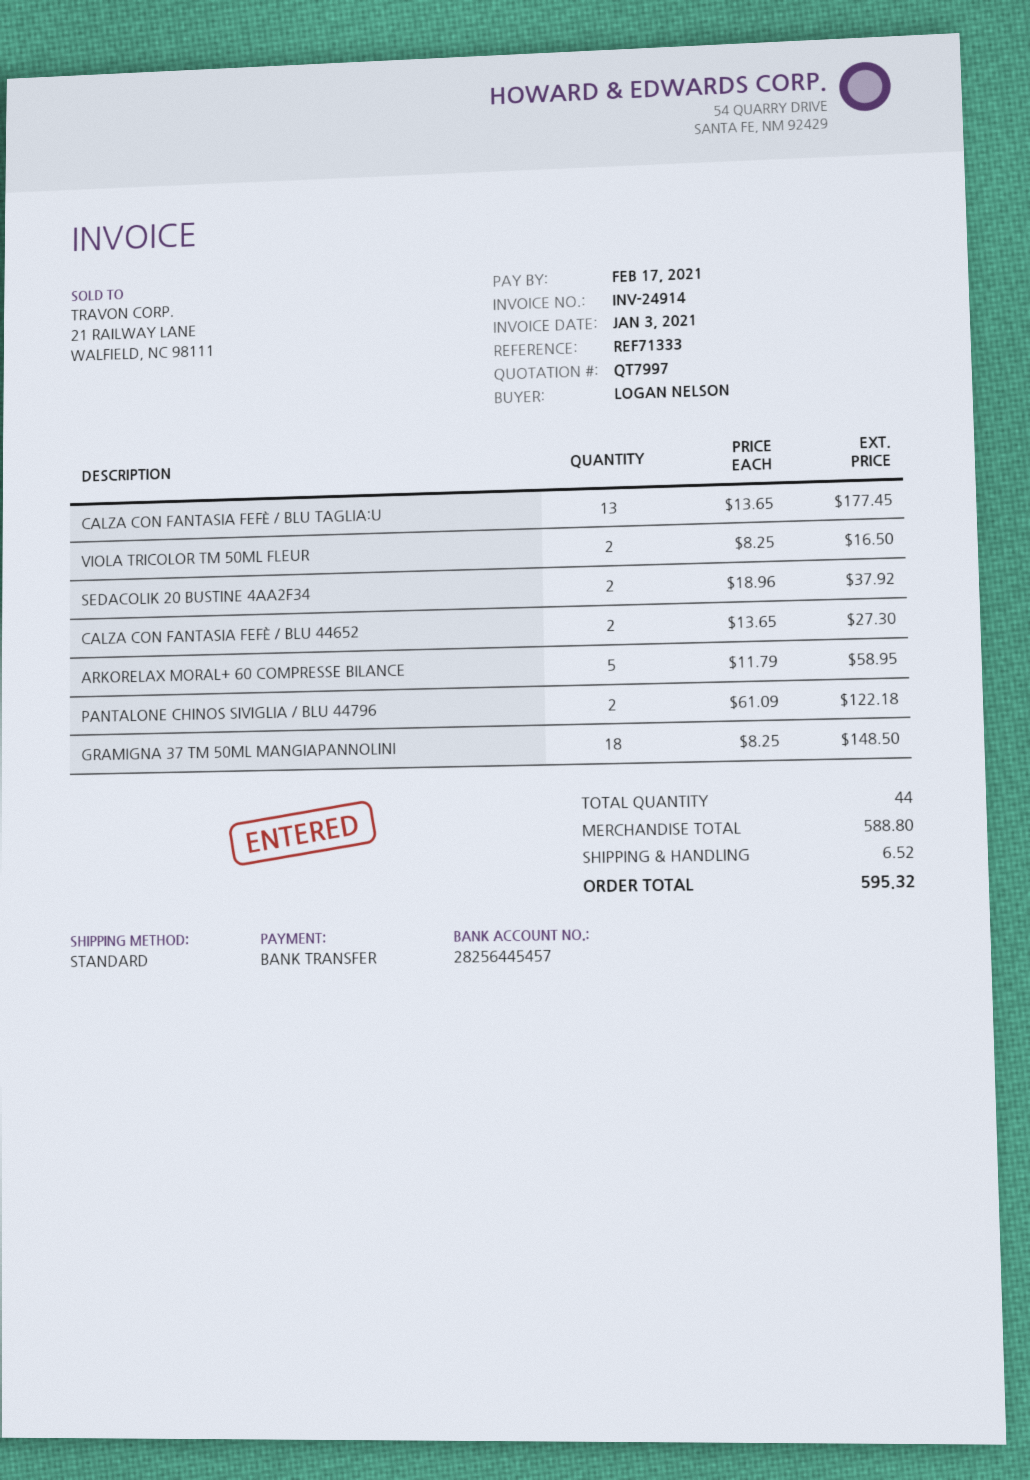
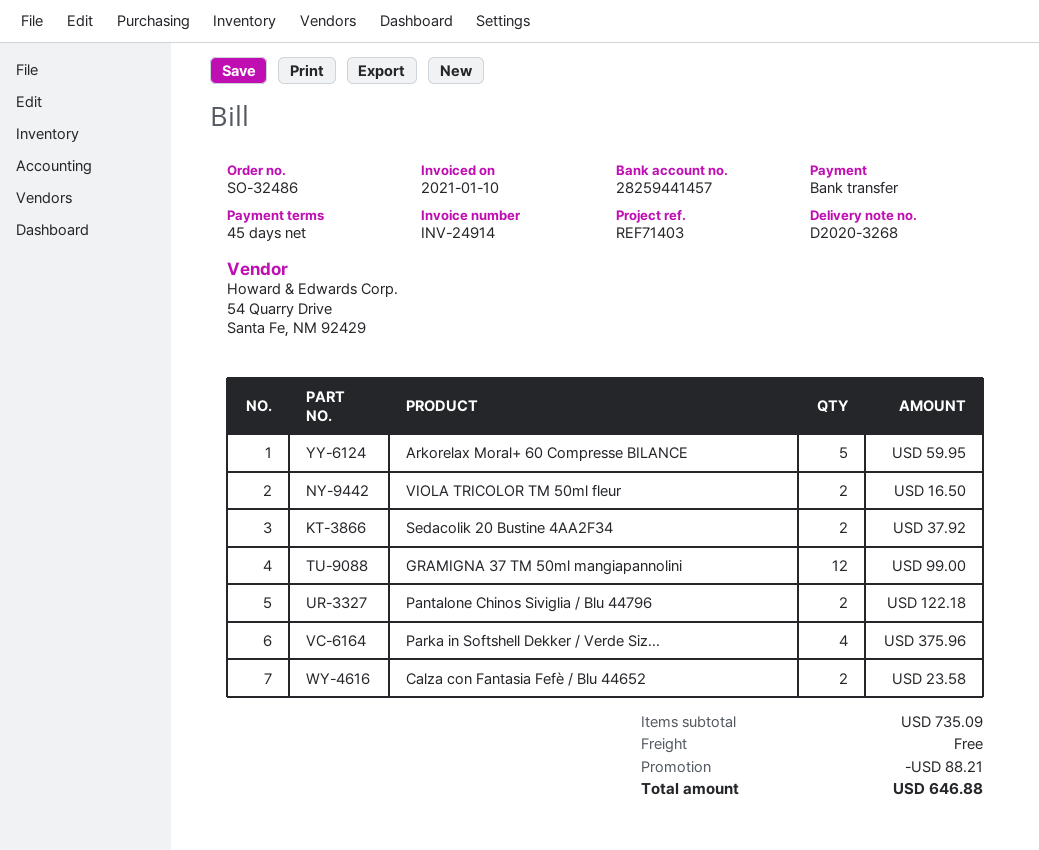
invoice date: 2021-01-03 -> 2021-01-10
reference: REF71333 -> REF71403
bank account: 28256445457 -> 28259441457
CALZA CON FANTASIA FEFÈ / BLU TAGLIA:U: 13 for 177.45 -> none
CALZA CON FANTASIA FEFÈ / BLU 44652: 2 for 27.30 -> 2 for 23.58
ARKORELAX MORAL+ 60 COMPRESSE BILANCE: 5 for 58.95 -> 5 for 59.95
GRAMIGNA 37 TM 50ML MANGIAPANNOLINI: 18 for 148.50 -> 12 for 99.00
Parka in Softshell Dekker / Verde Siz...: none -> 4 for 375.96
subtotal: 588.80 -> 735.09
discount: none -> 88.21
shipping: 6.52 -> 0.00
total: 595.32 -> 646.88

